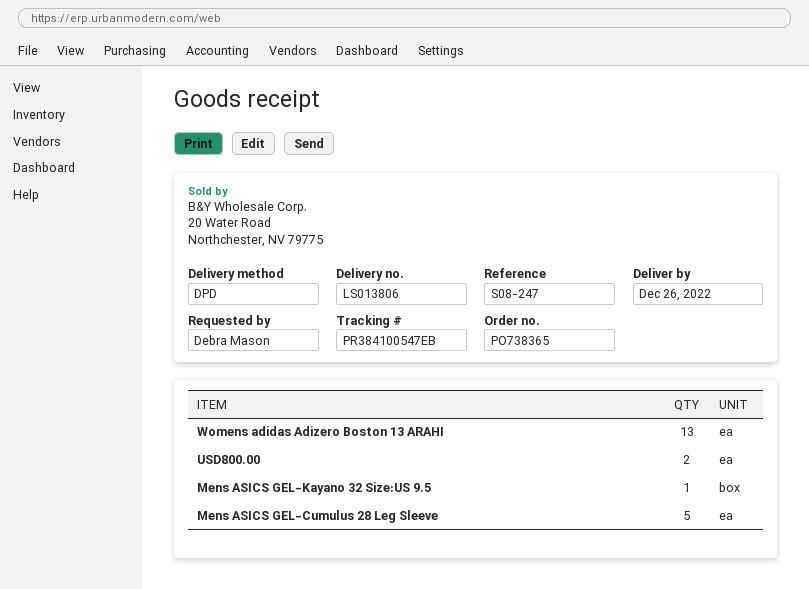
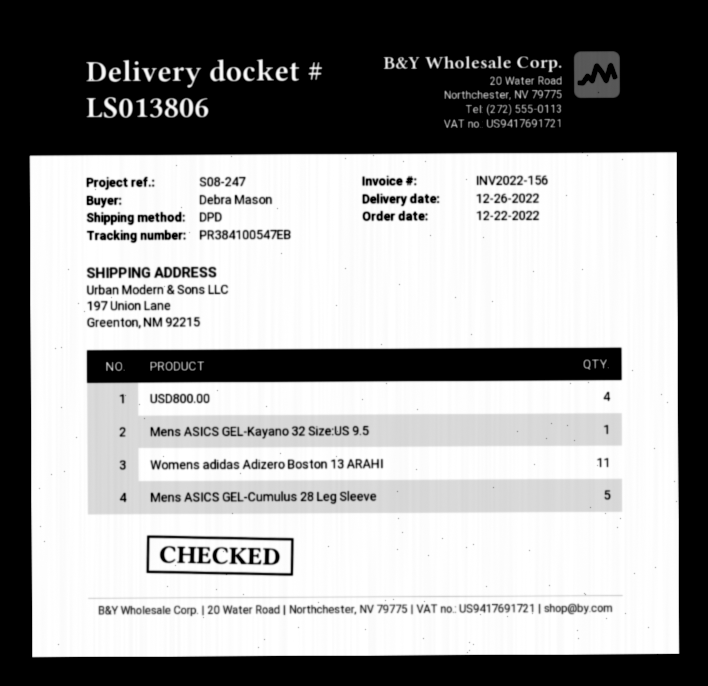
Womens adidas Adizero Boston 13 ARAHI: 13 -> 11
USD800.00: 2 -> 4

